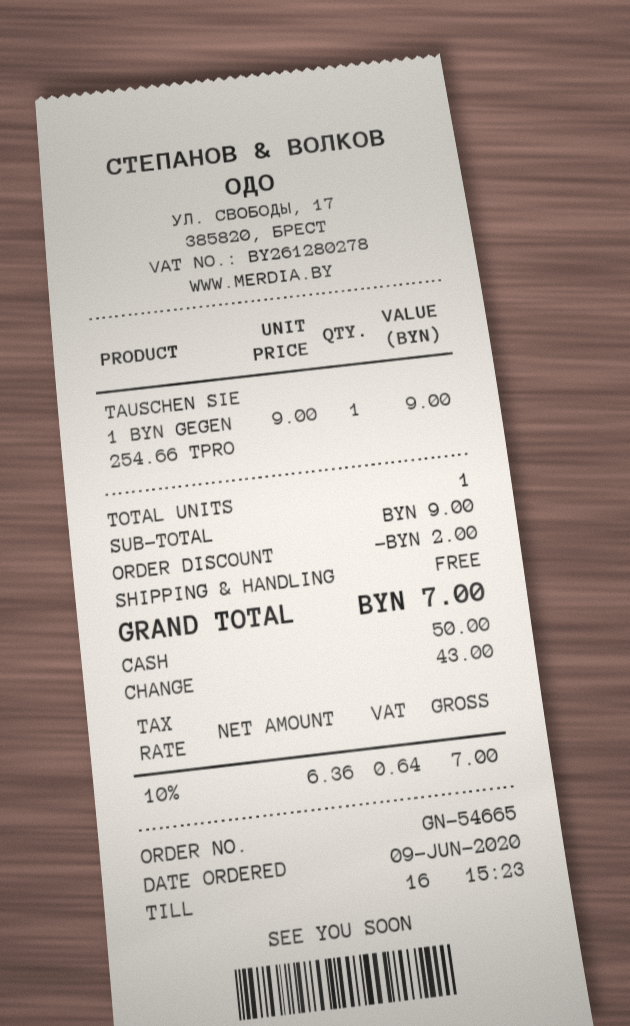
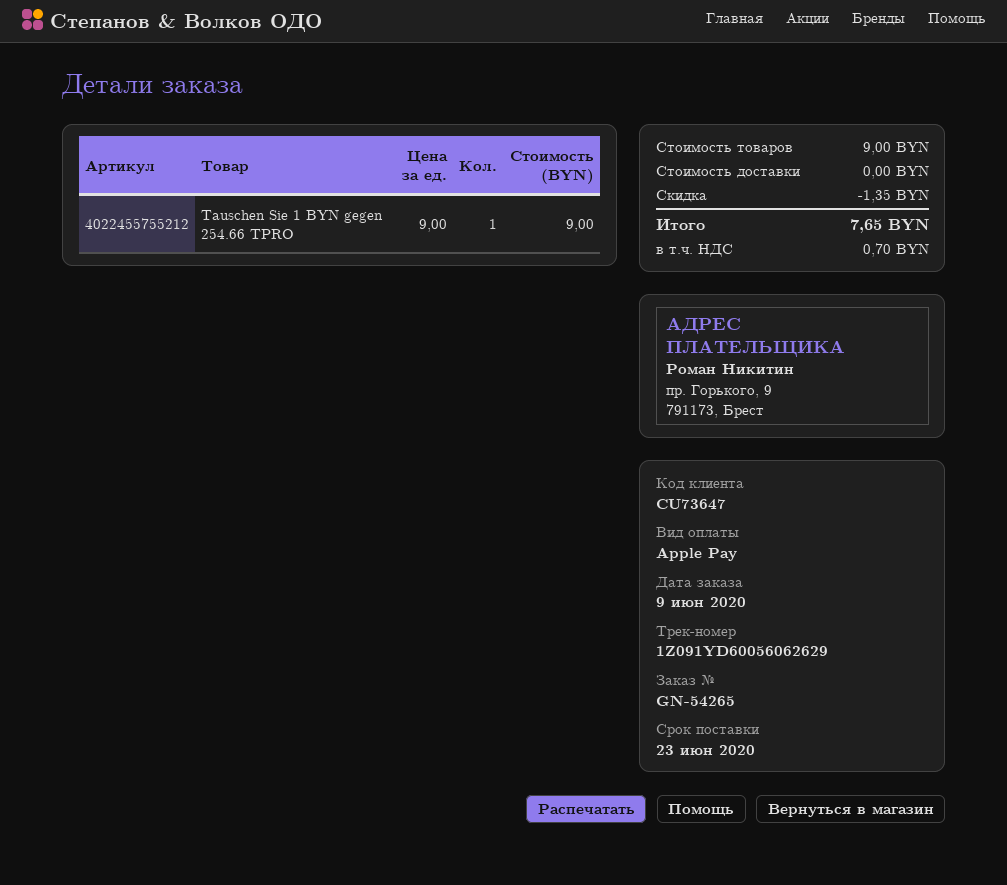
order number: GN-54665 -> GN-54265
payment method: cash -> Apple Pay
discount: 2.00 -> 1.35
tax: 0.64 -> 0.70
total: 7.00 -> 7.65

